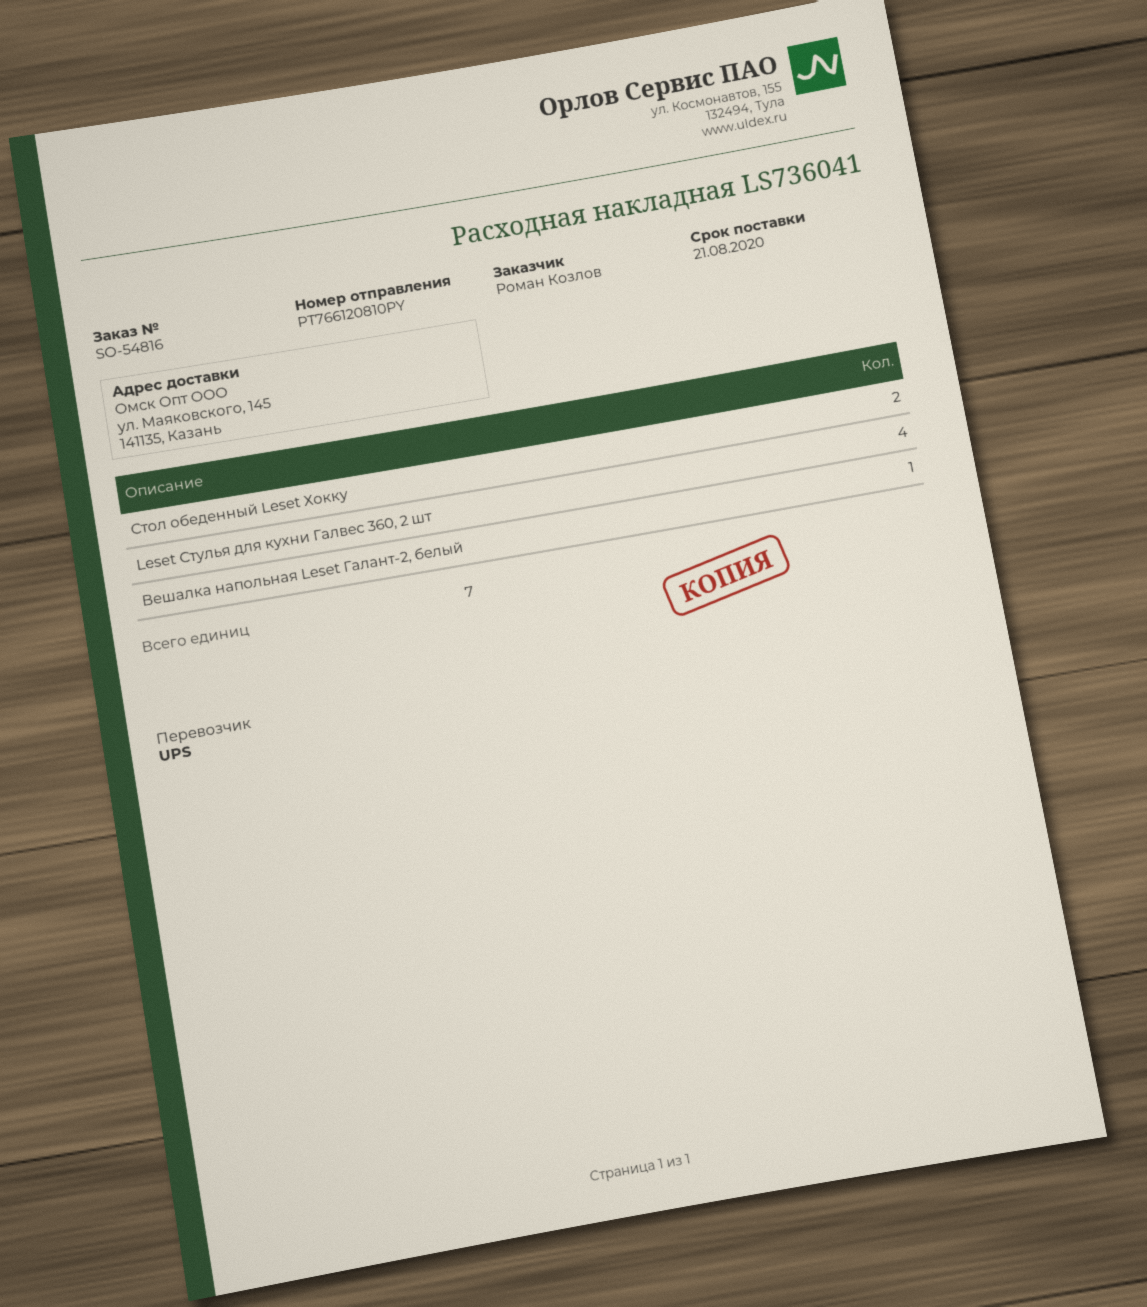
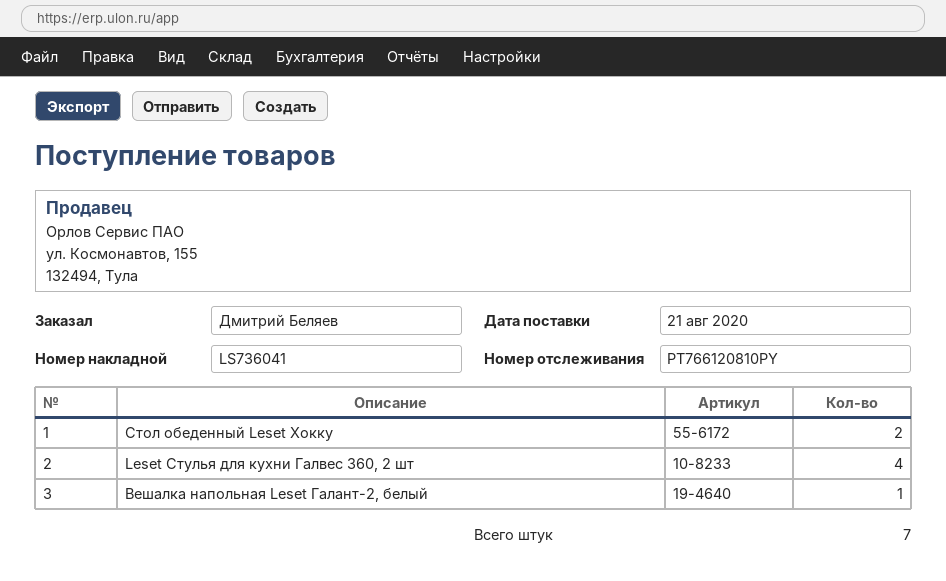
ordered by: Роман Козлов -> Дмитрий Беляев

